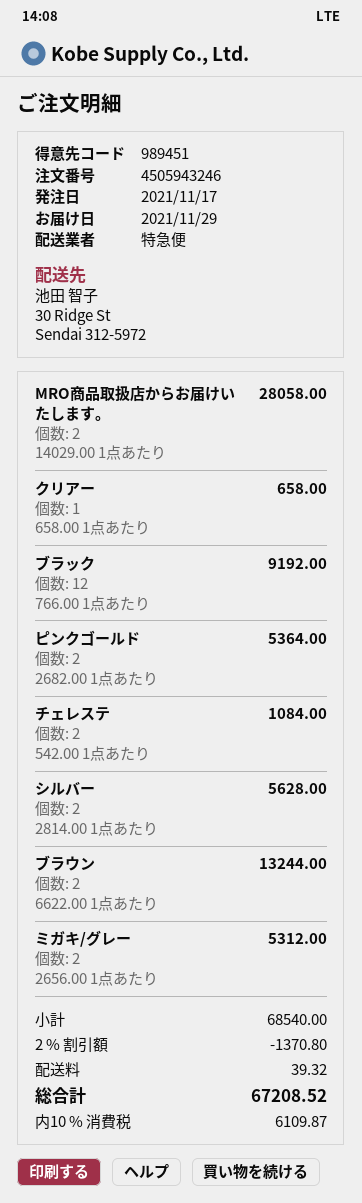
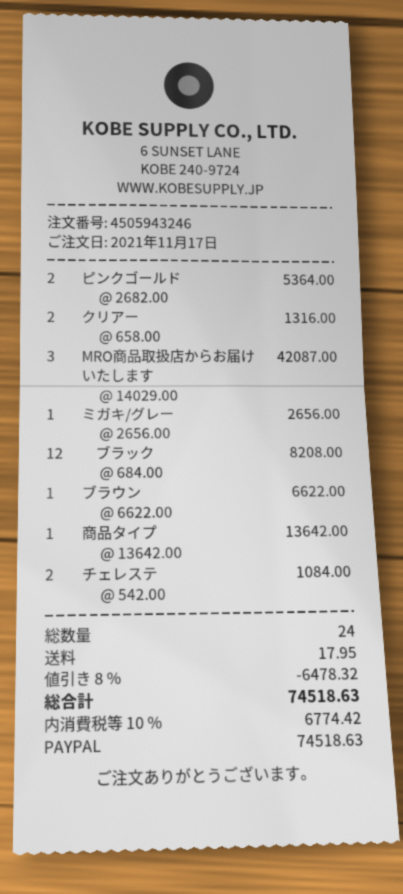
MRO商品取扱店からお届けいたします。: 2 x 14029.00 = 28058.00 -> 3 x 14029.00 = 42087.00
クリアー: 1 x 658.00 = 658.00 -> 2 x 658.00 = 1316.00
ブラック: 12 x 766.00 = 9192.00 -> 12 x 684.00 = 8208.00
シルバー: 2 x 2814.00 = 5628.00 -> none
ブラウン: 2 x 6622.00 = 13244.00 -> 1 x 6622.00 = 6622.00
ミガキ/グレー: 2 x 2656.00 = 5312.00 -> 1 x 2656.00 = 2656.00
商品タイプ: none -> 1 x 13642.00 = 13642.00
discount: 2% = 1370.80 -> 8% = 6478.32
shipping: 39.32 -> 17.95
tax: 10% = 6109.87 -> 10% = 6774.42
total: 67208.52 -> 74518.63

